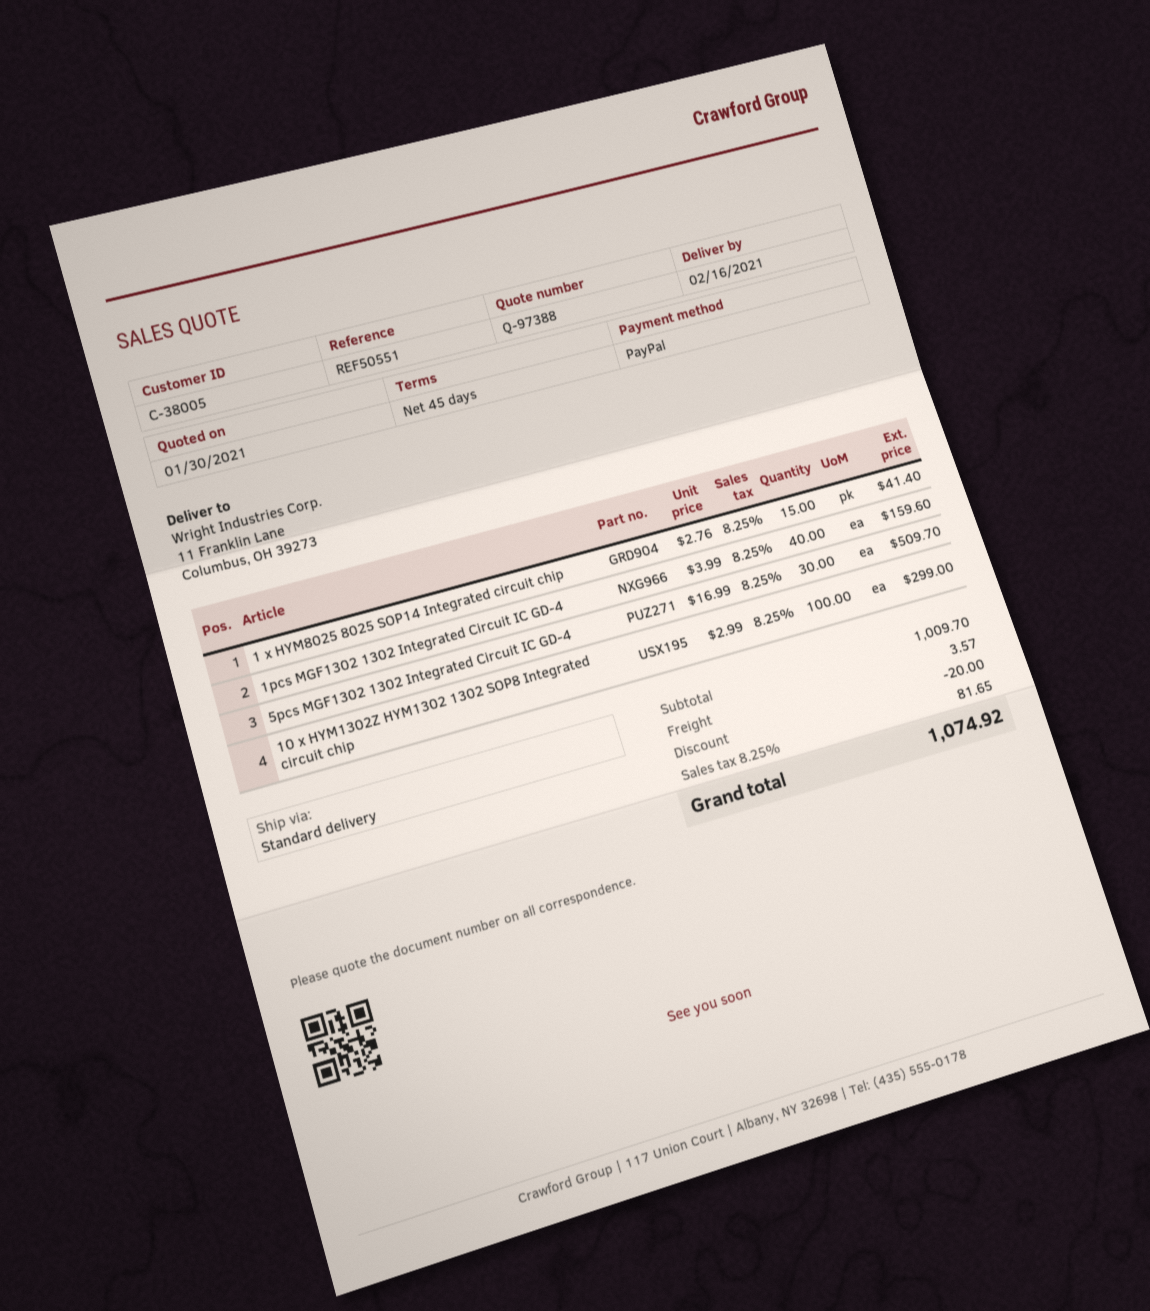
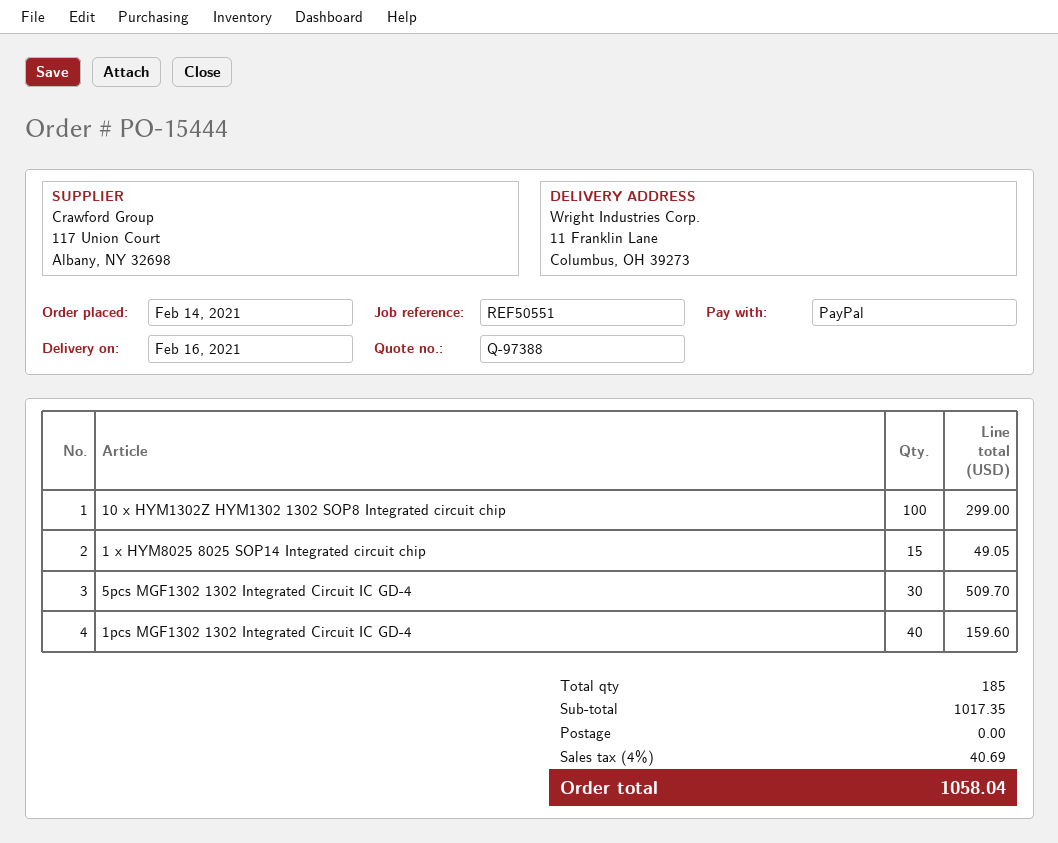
1 x HYM8025 8025 SOP14 Integrated circuit chip: 15 for 41.40 -> 15 for 49.05
subtotal: 1009.70 -> 1017.35
discount: 20.00 -> none
shipping: 3.57 -> 0.00
tax: 8.25% = 81.65 -> 4% = 40.69
total: 1074.92 -> 1058.04

